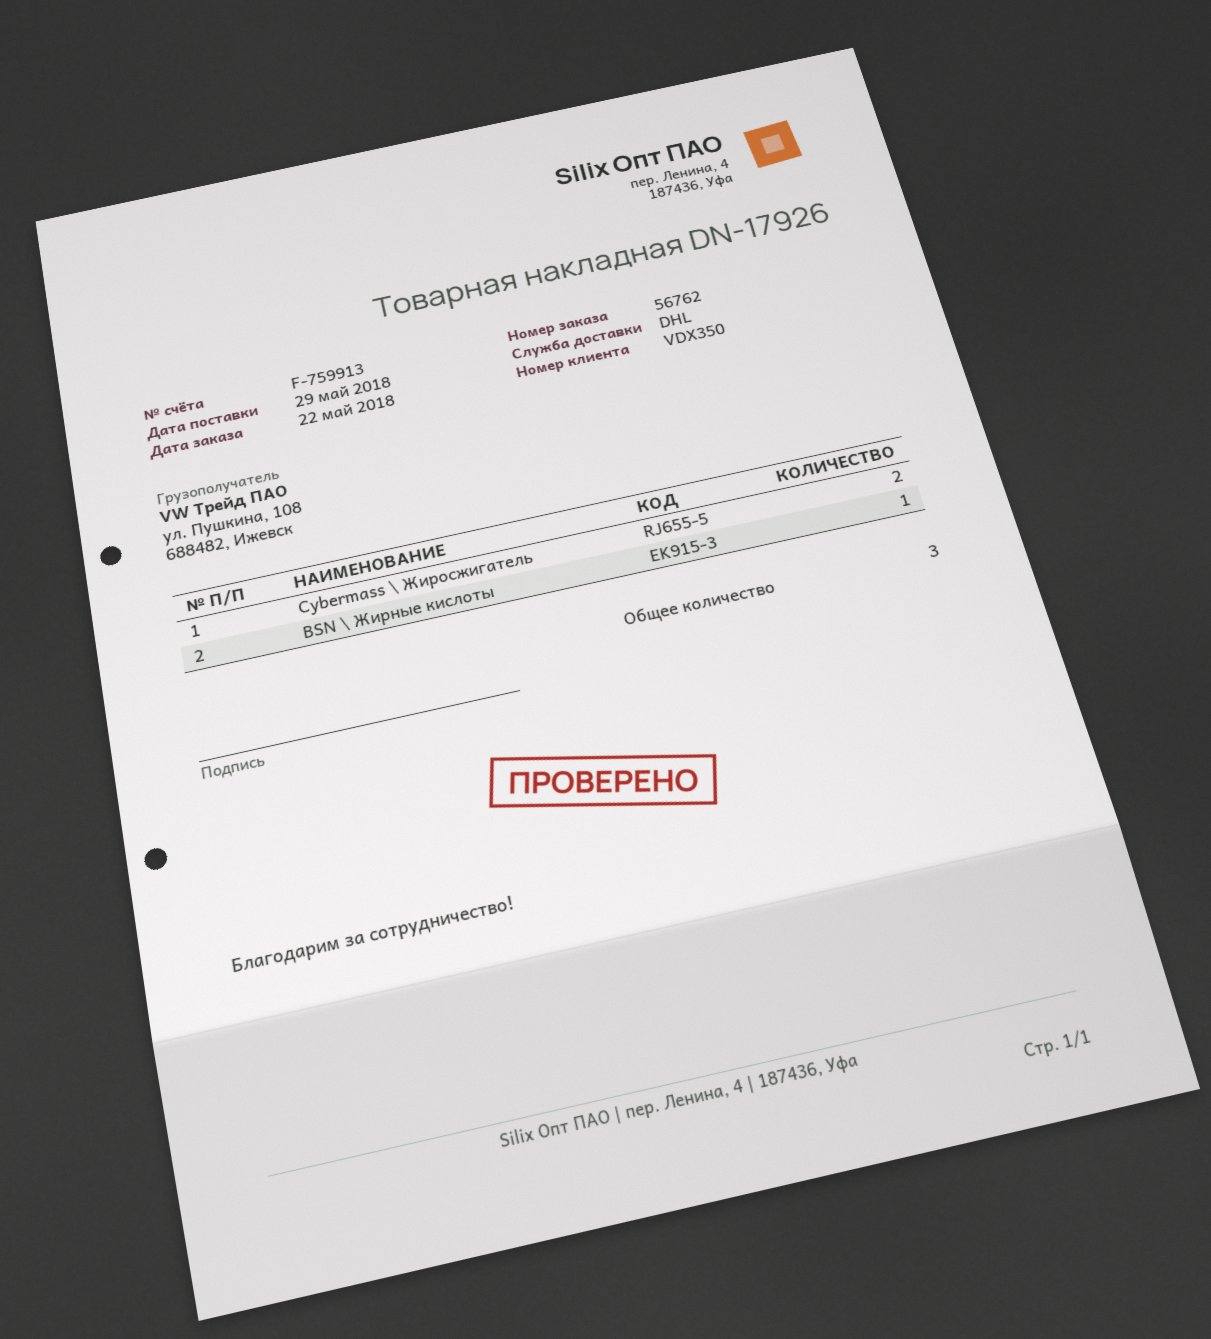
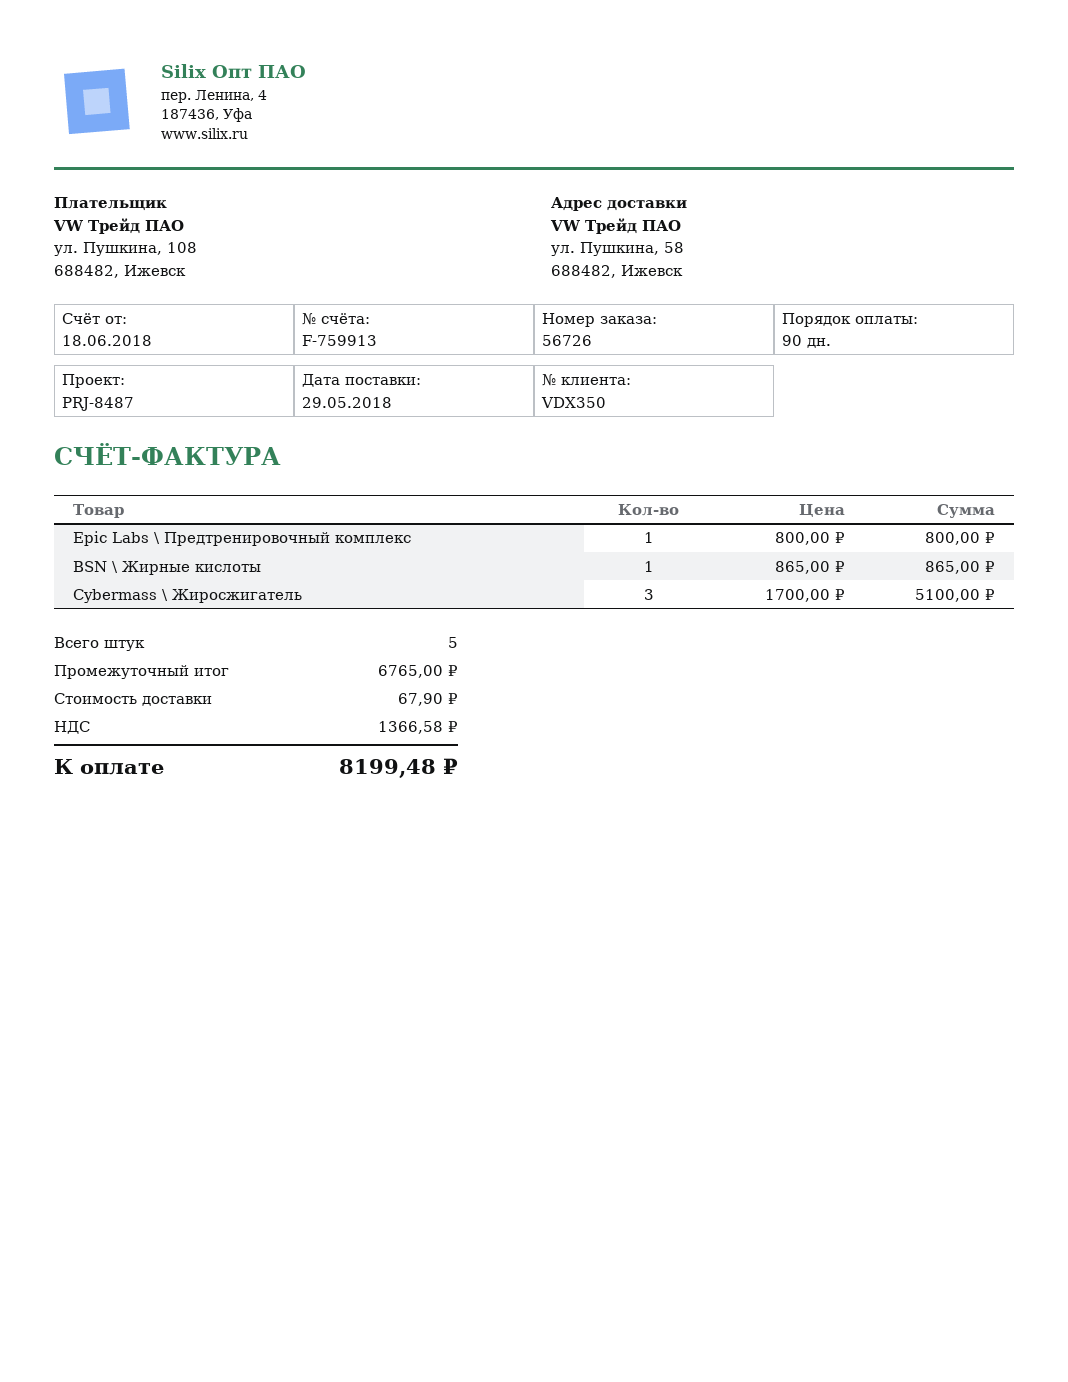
order number: 56762 -> 56726
ship to: ул. Пушкина, 108, 688482, Ижевск -> ул. Пушкина, 58, 688482, Ижевск
Cybermass \ Жиросжигатель: 2 -> 3
Epic Labs \ Предтренировочный комплекс: none -> 1
total quantity: 3 -> 5

